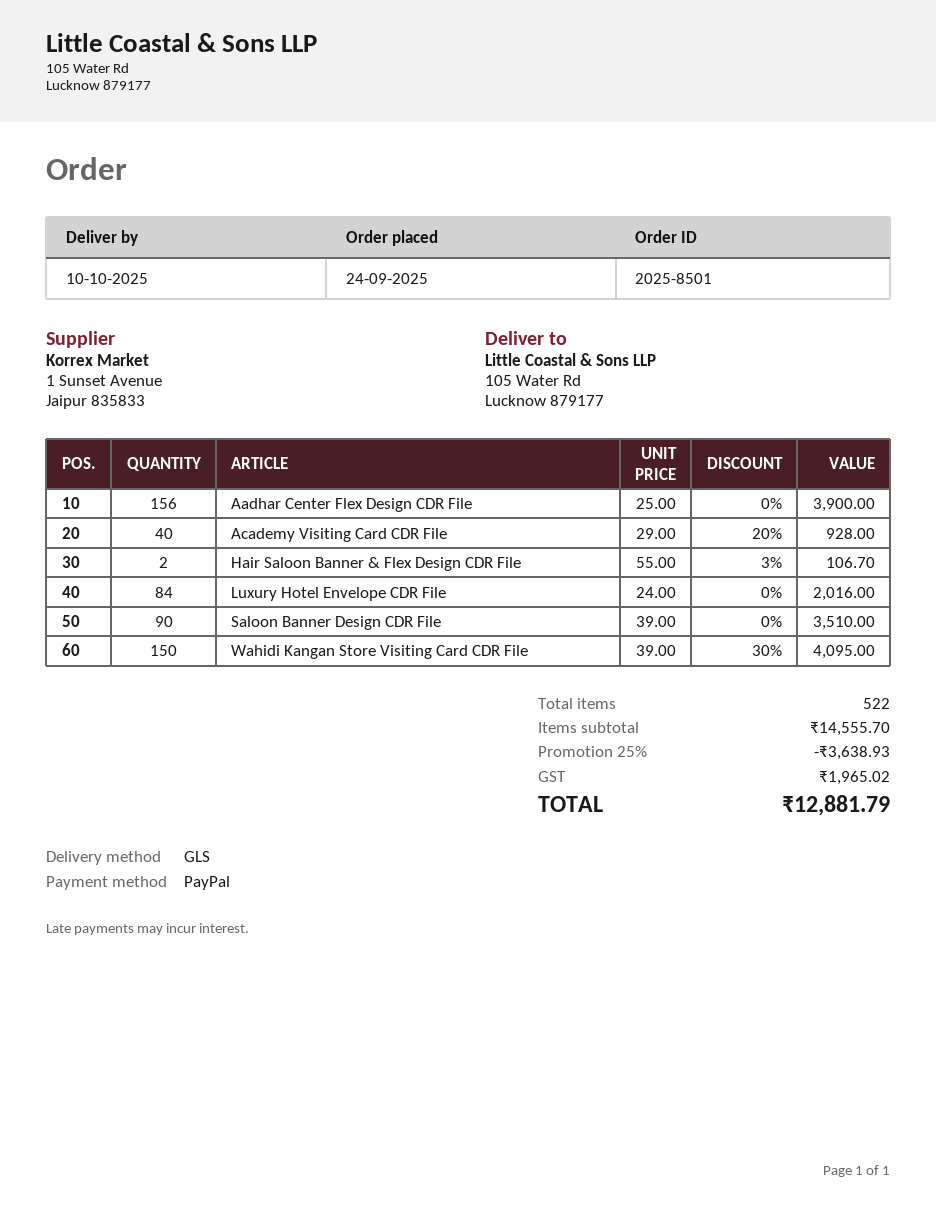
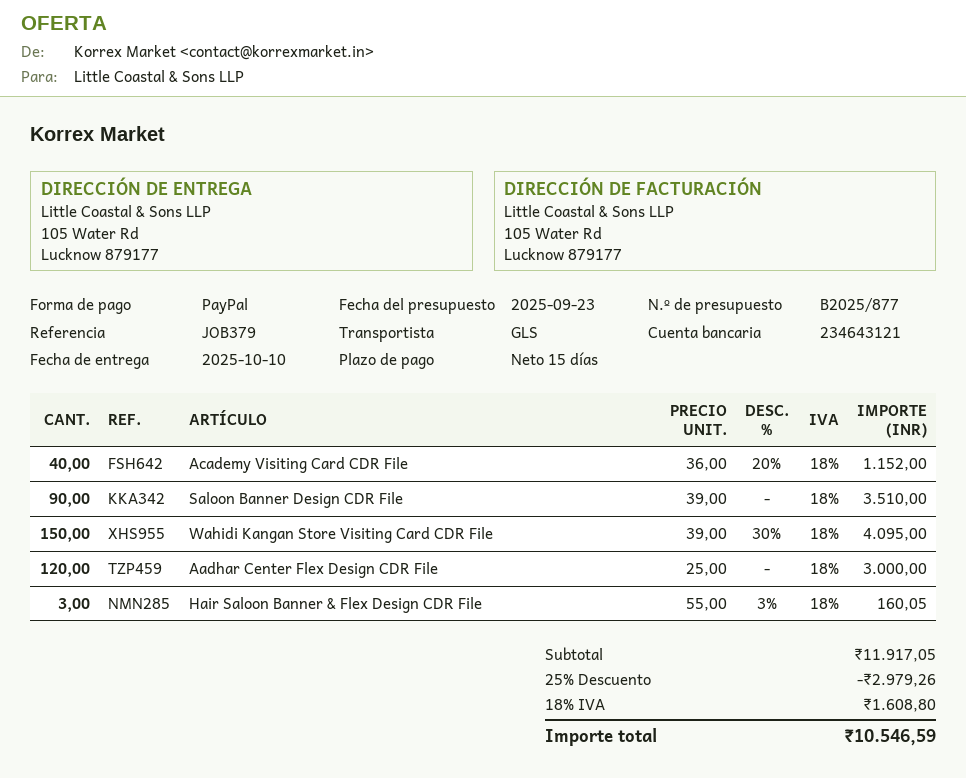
Aadhar Center Flex Design CDR File: 156 x 25.00 = 3900.00 -> 120 x 25.00 = 3000.00
Academy Visiting Card CDR File: 40 x 29.00 - 20% = 928.00 -> 40 x 36.00 - 20% = 1152.00
Hair Saloon Banner & Flex Design CDR File: 2 x 55.00 - 3% = 106.70 -> 3 x 55.00 - 3% = 160.05
Luxury Hotel Envelope CDR File: 84 x 24.00 = 2016.00 -> none
subtotal: 14555.70 -> 11917.05
discount: 25% = 3638.93 -> 25% = 2979.26
tax: 1965.02 -> 1608.80
total: 12881.79 -> 10546.59

